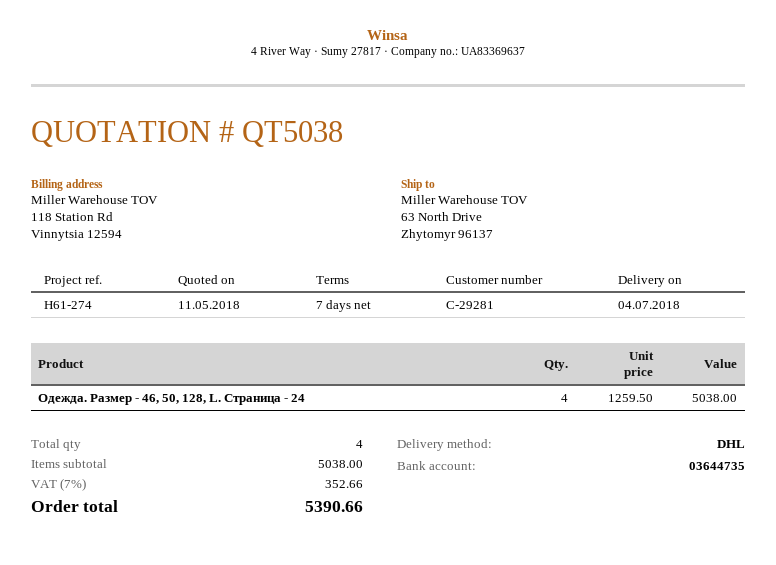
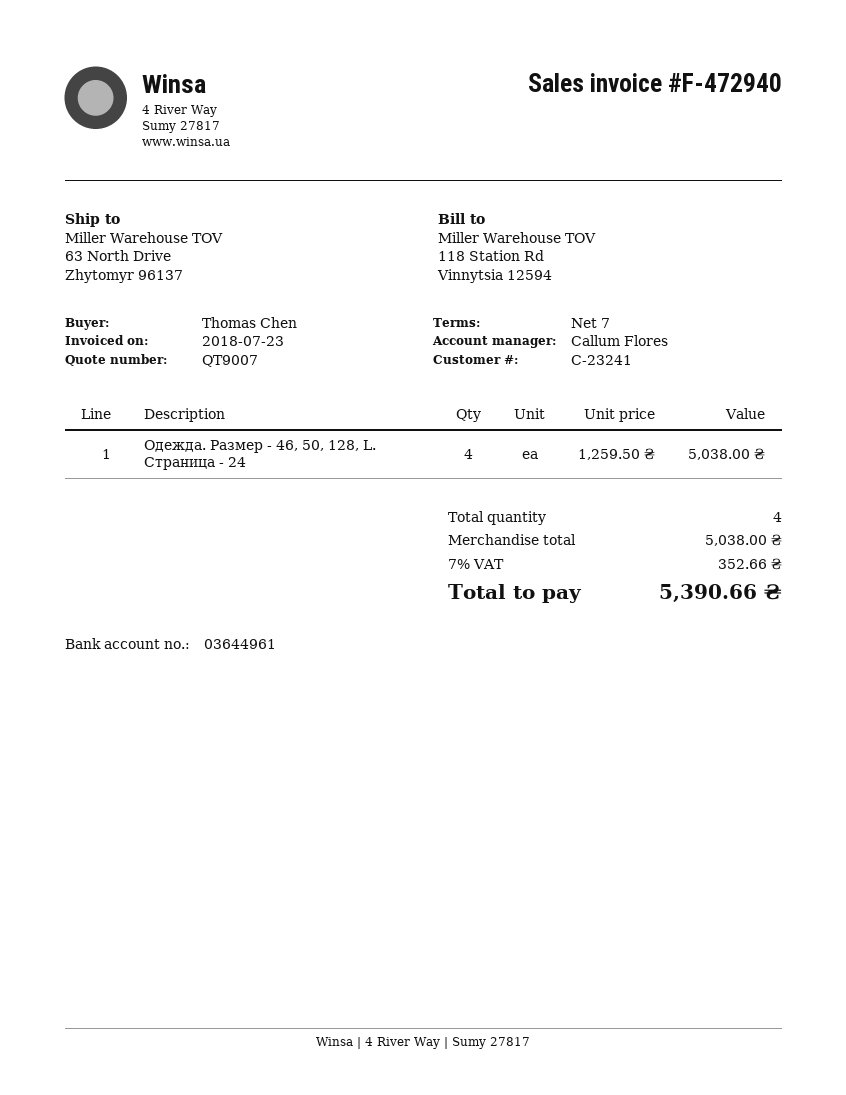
quote number: QT5038 -> QT9007
customer number: C-29281 -> C-23241
bank account: 03644735 -> 03644961

